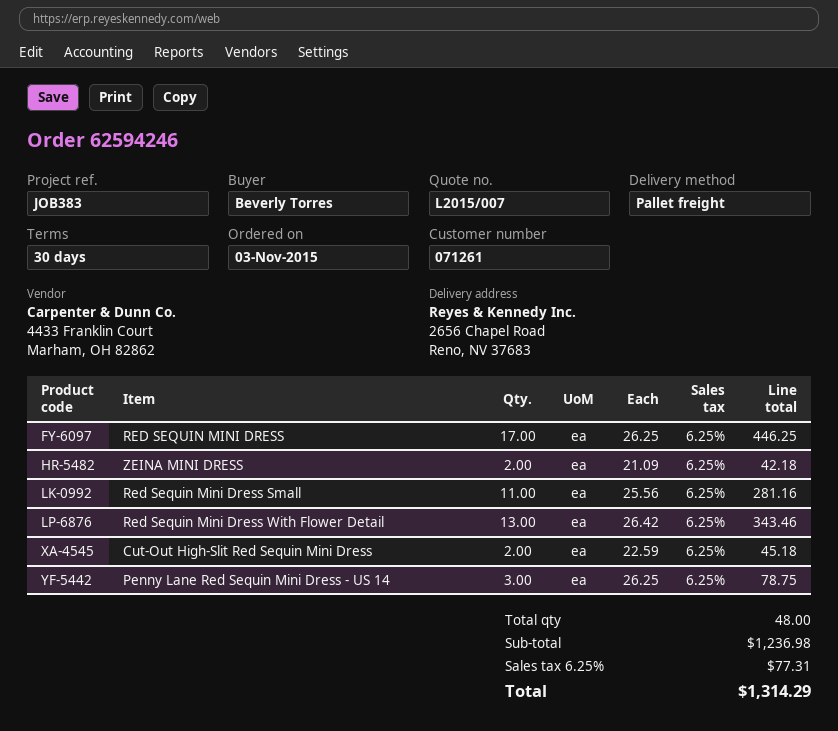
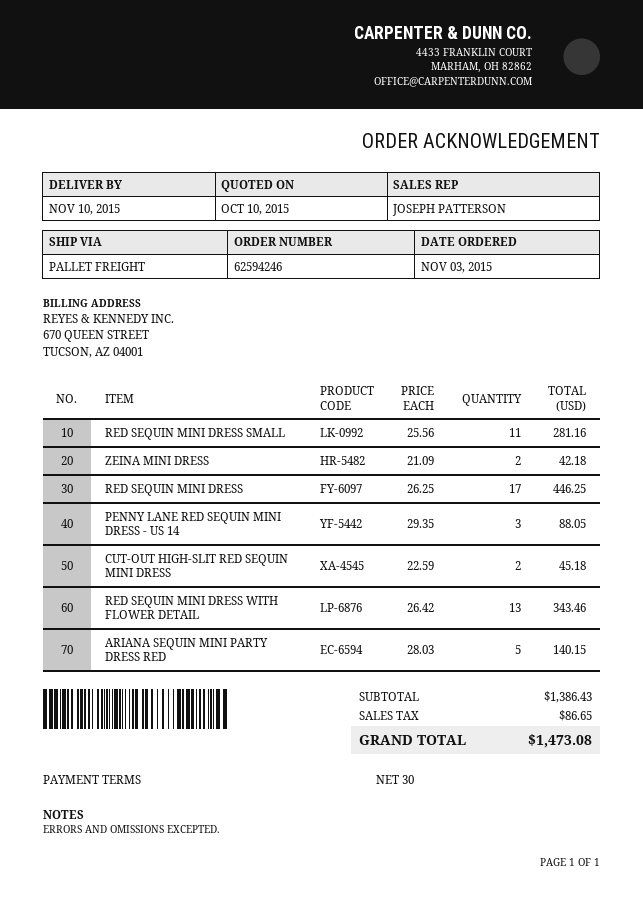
Penny Lane Red Sequin Mini Dress - US 14: 3 x 26.25 = 78.75 -> 3 x 29.35 = 88.05
ARIANA SEQUIN MINI PARTY DRESS RED: none -> 5 x 28.03 = 140.15
subtotal: 1236.98 -> 1386.43
tax: 77.31 -> 86.65
total: 1314.29 -> 1473.08

